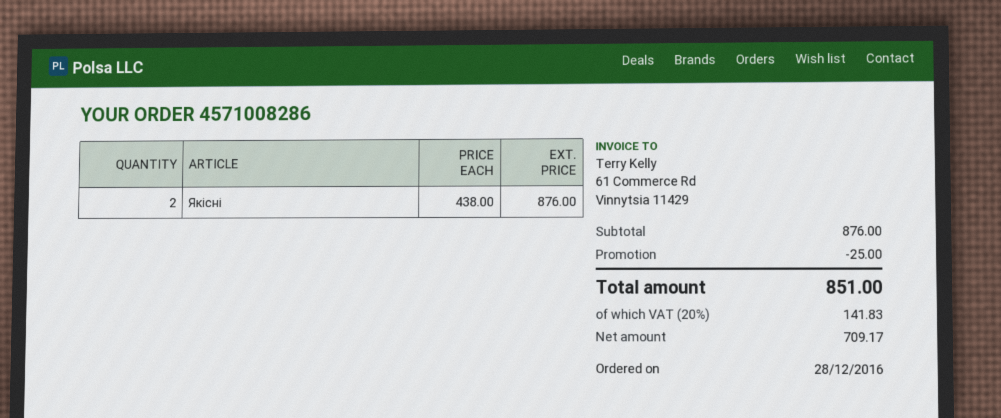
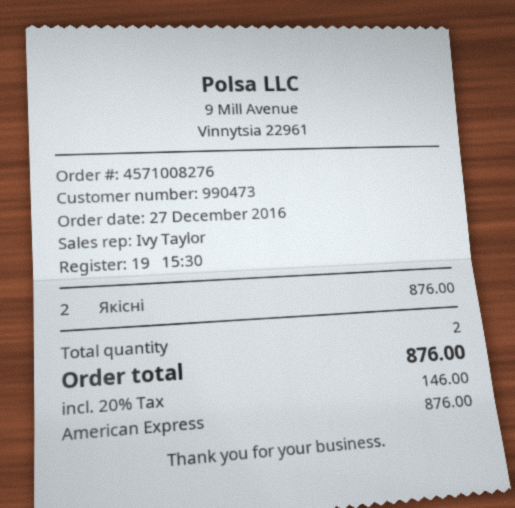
order number: 4571008286 -> 4571008276
order date: 2016-12-28 -> 2016-12-27
discount: 25.00 -> none
tax: 20% = 141.83 -> 20% = 146.00
total: 851.00 -> 876.00

